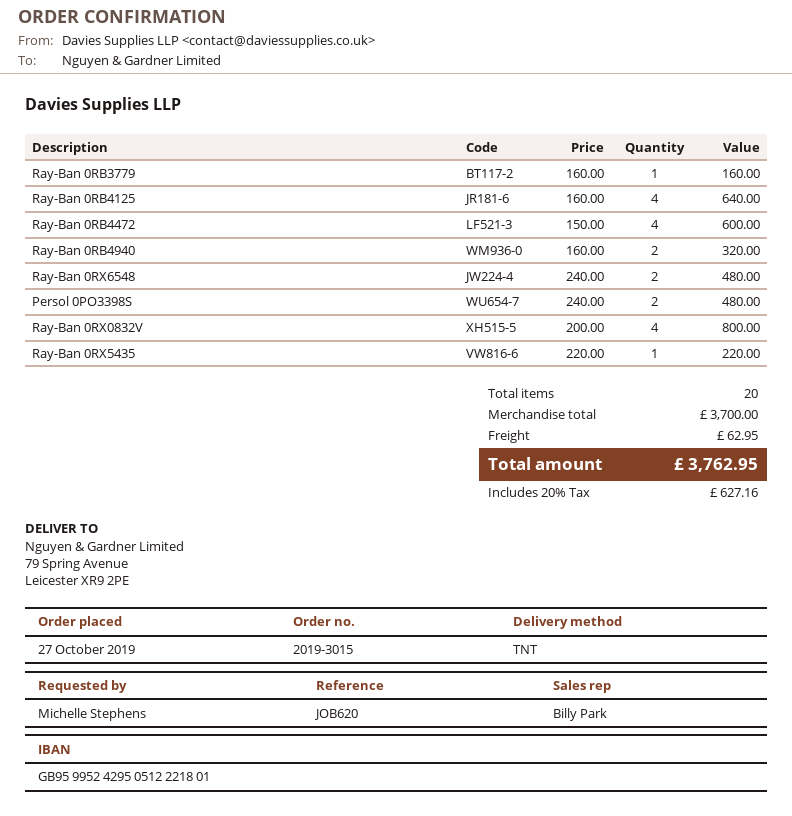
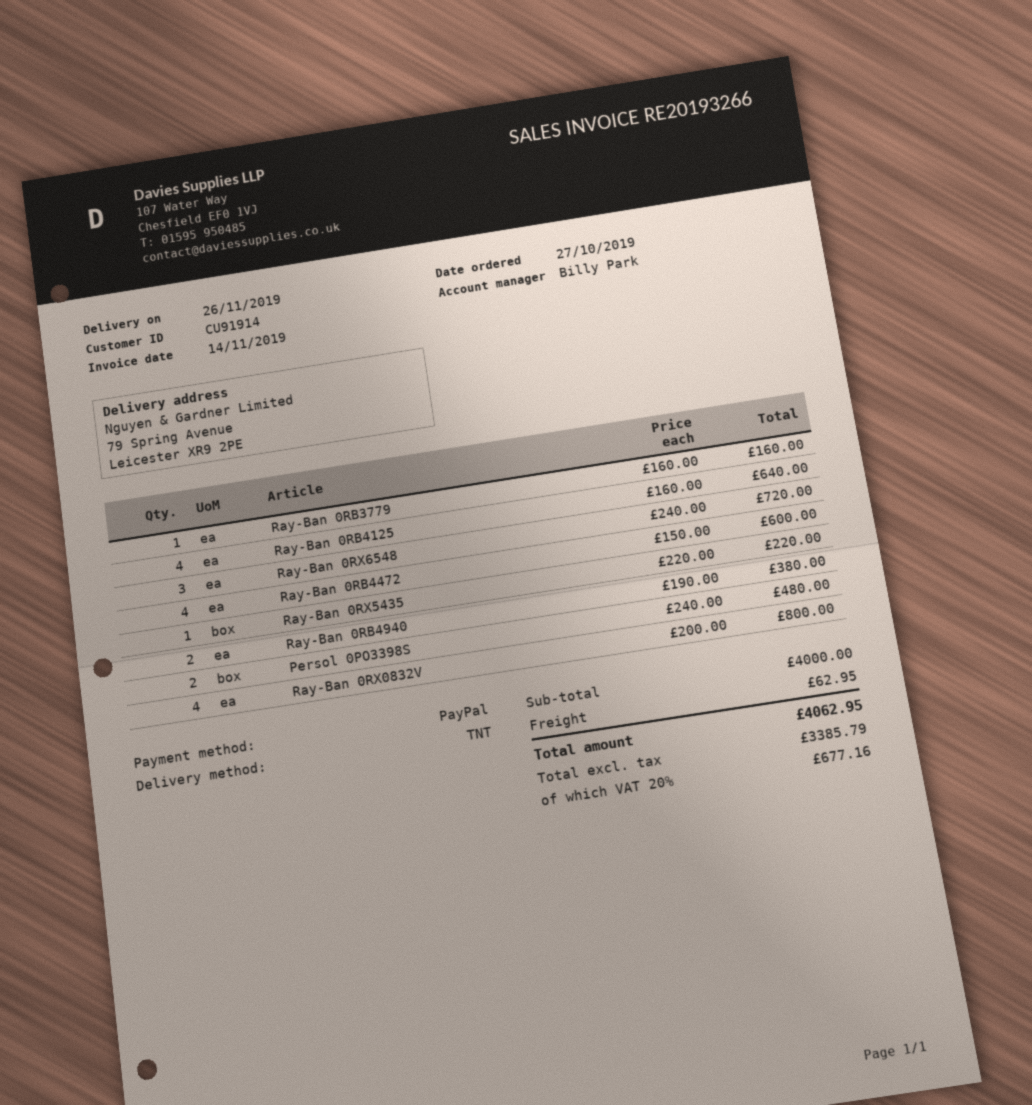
Ray-Ban 0RB4940: 2 x 160.00 = 320.00 -> 2 x 190.00 = 380.00
Ray-Ban 0RX6548: 2 x 240.00 = 480.00 -> 3 x 240.00 = 720.00
subtotal: 3700.00 -> 4000.00
tax: 20% = 627.16 -> 20% = 677.16
total: 3762.95 -> 4062.95

